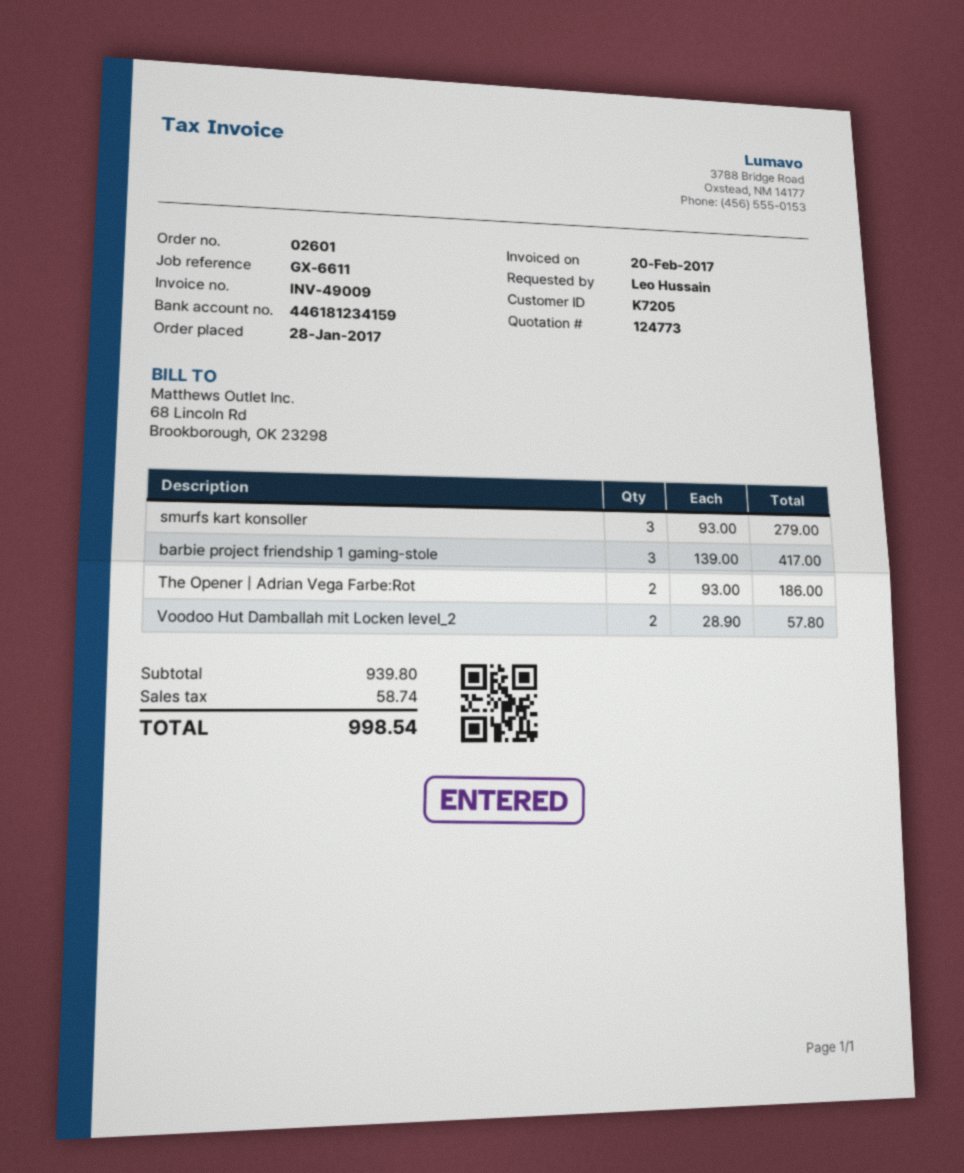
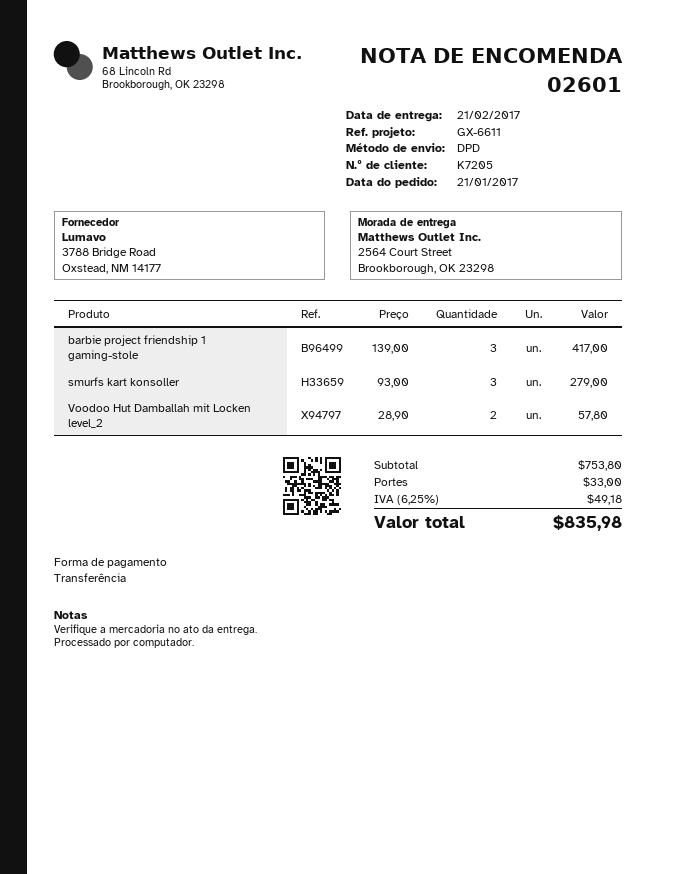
order date: 2017-01-28 -> 2017-01-21
The Opener | Adrian Vega Farbe:Rot: 2 x 93.00 = 186.00 -> none
subtotal: 939.80 -> 753.80
shipping: none -> 33.00
tax: 58.74 -> 49.18
total: 998.54 -> 835.98

